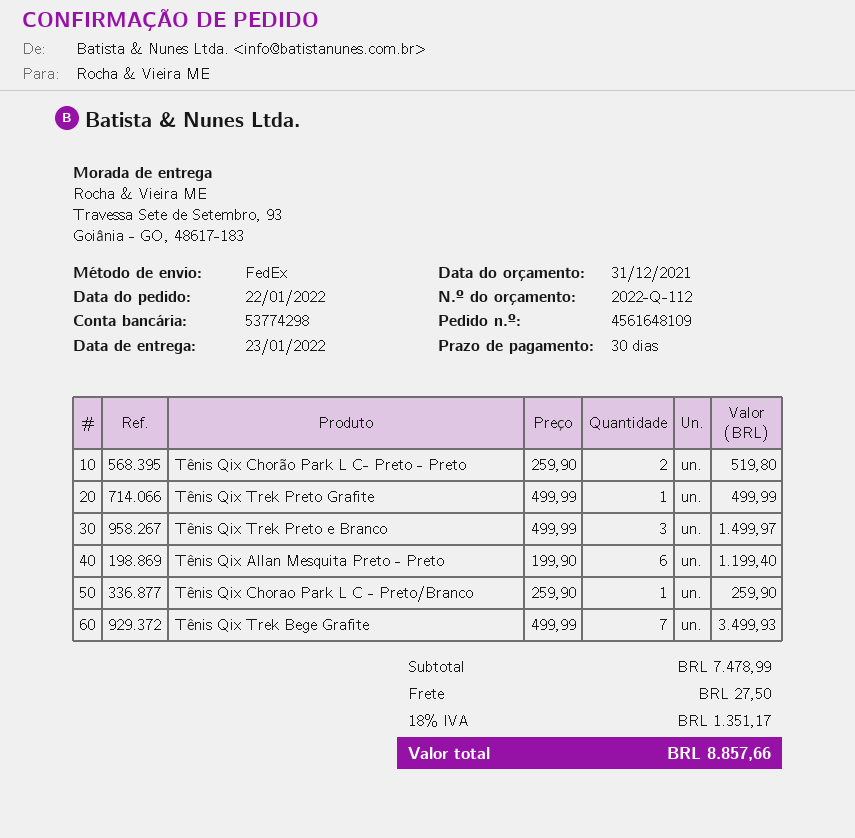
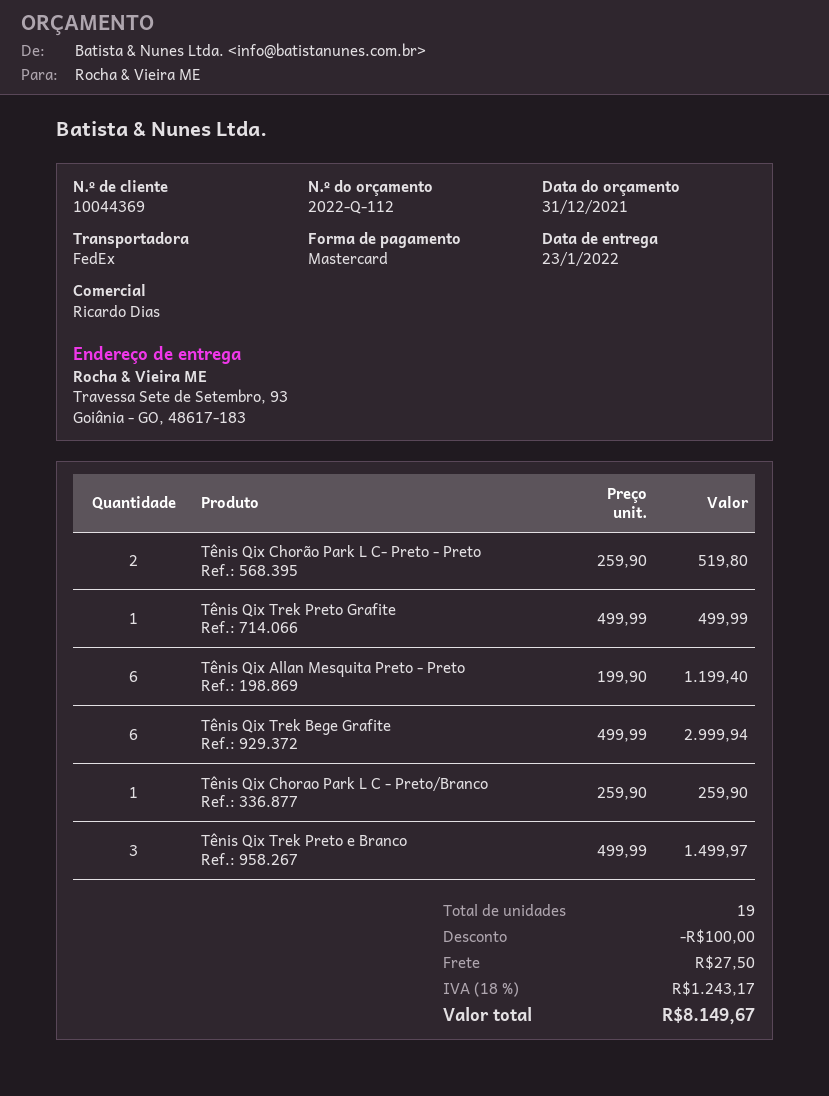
Tênis Qix Trek Bege Grafite: 7 x 499.99 = 3499.93 -> 6 x 499.99 = 2999.94
discount: none -> 100.00
tax: 18% = 1351.17 -> 18% = 1243.17
total: 8857.66 -> 8149.67

